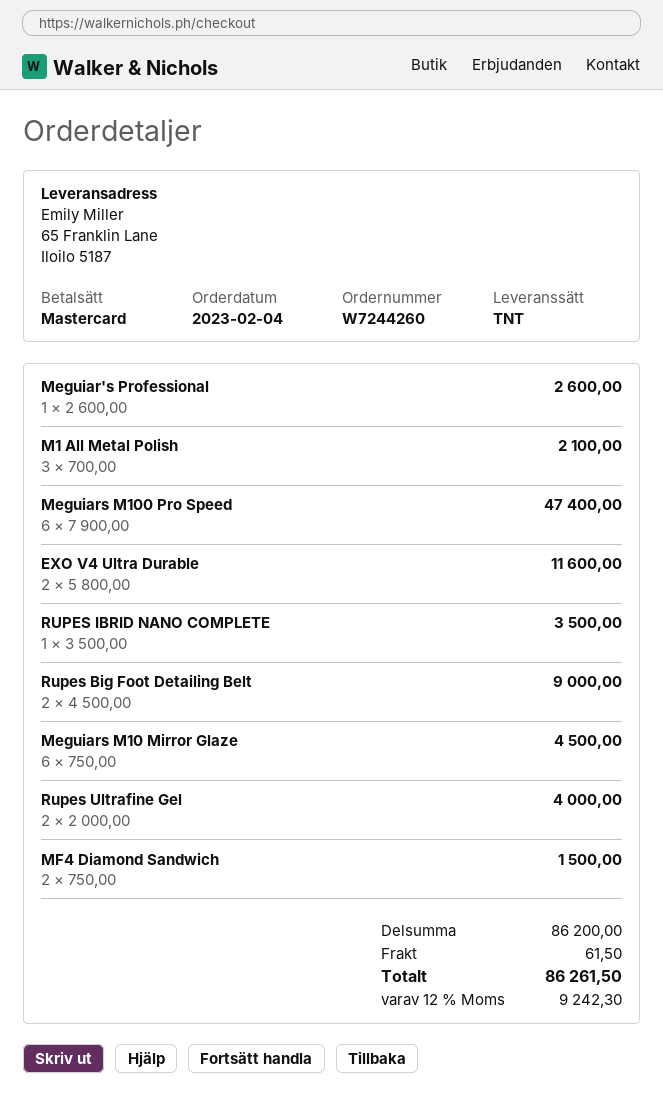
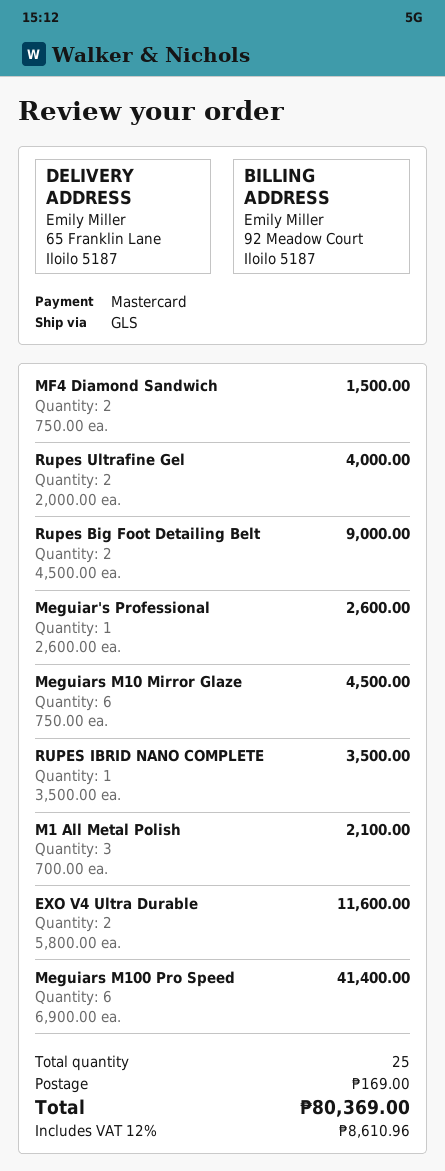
shipping method: TNT -> GLS
Meguiars M100 Pro Speed: 6 x 7900.00 = 47400.00 -> 6 x 6900.00 = 41400.00
shipping: 61.50 -> 169.00
tax: 12% = 9242.30 -> 12% = 8610.96
total: 86261.50 -> 80369.00

